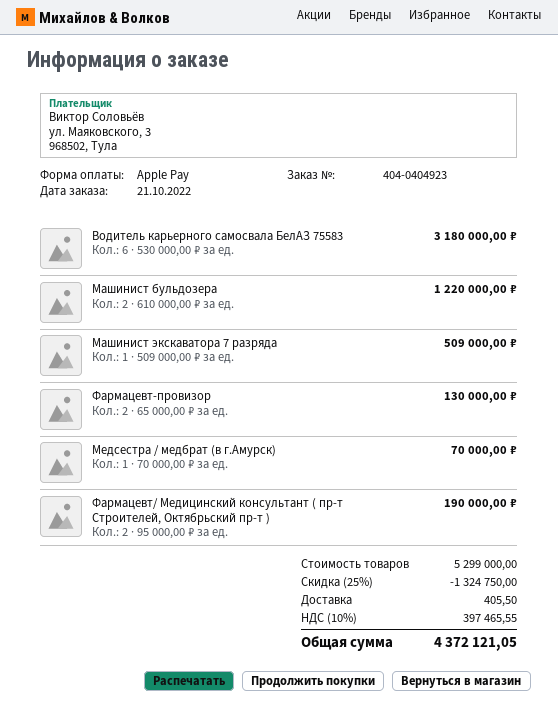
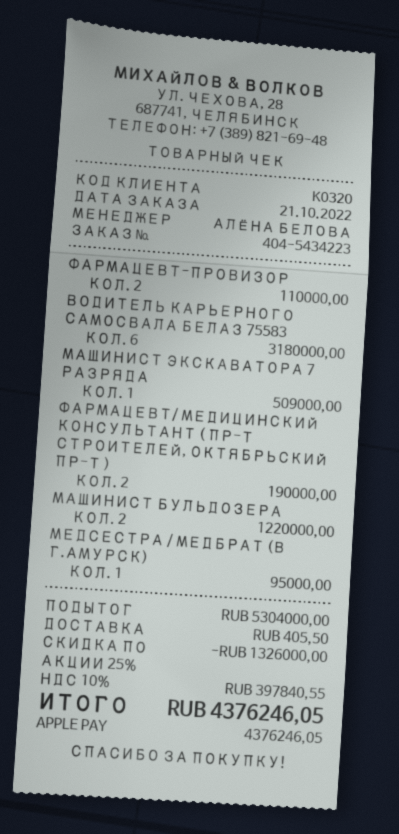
order number: 404-0404923 -> 404-5434223
Фармацевт-провизор: 2 for 130000.00 -> 2 for 110000.00
Медсестра / медбрат (в г.Амурск): 1 for 70000.00 -> 1 for 95000.00
subtotal: 5299000.00 -> 5304000.00
discount: 25% = 1324750.00 -> 25% = 1326000.00
tax: 10% = 397465.55 -> 10% = 397840.55
total: 4372121.05 -> 4376246.05

